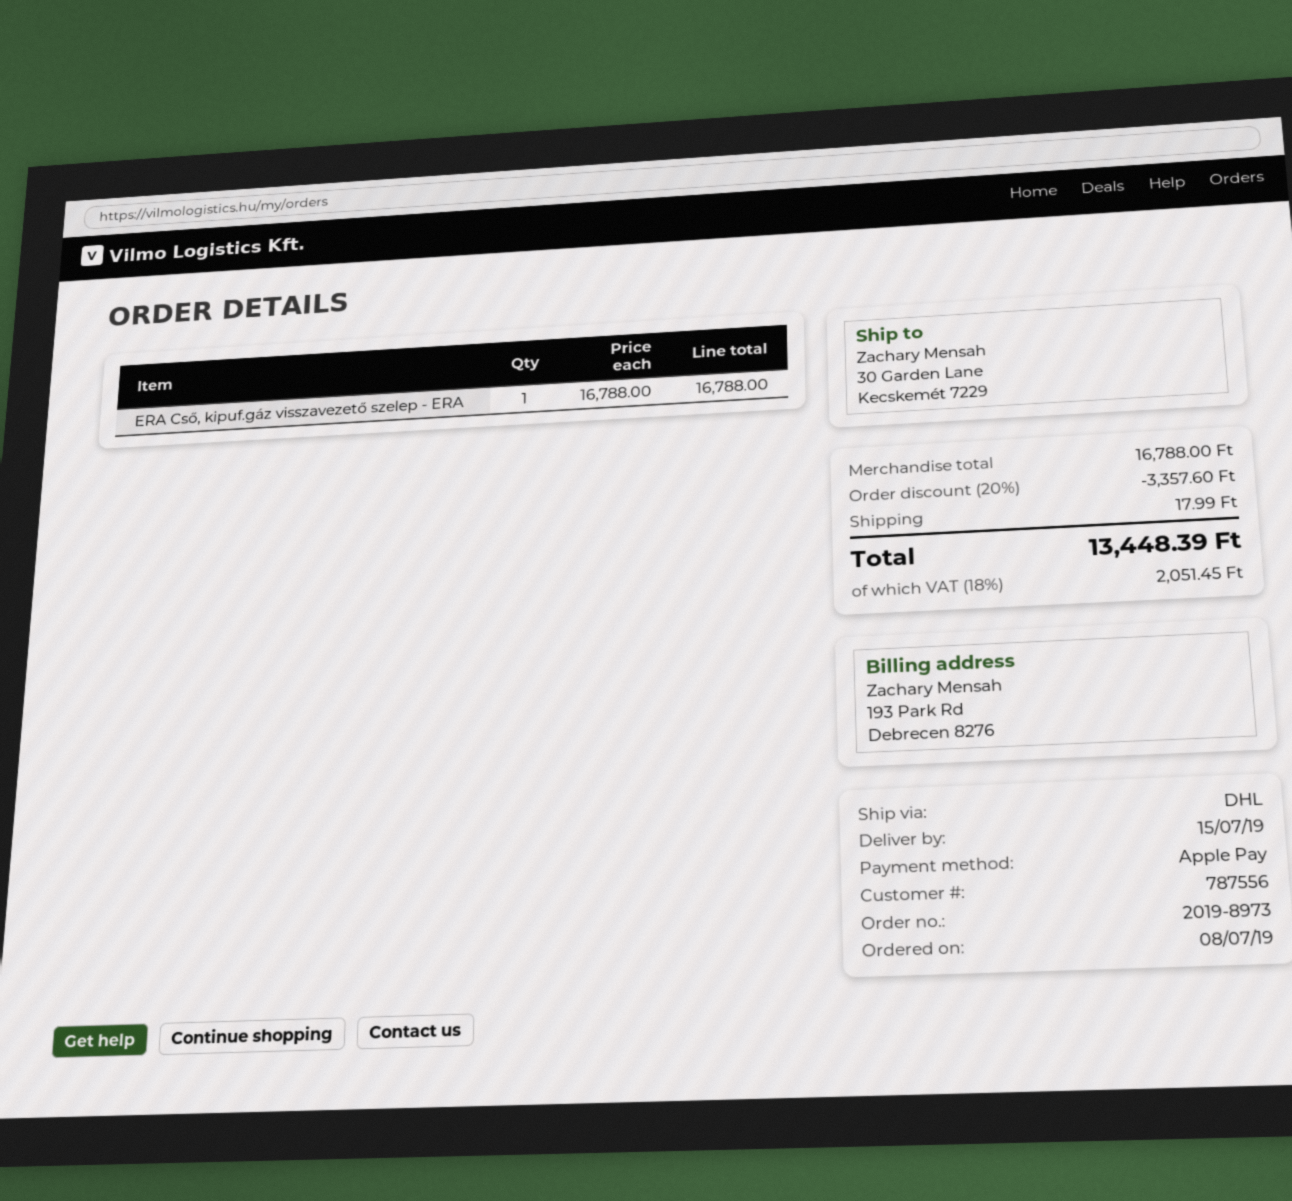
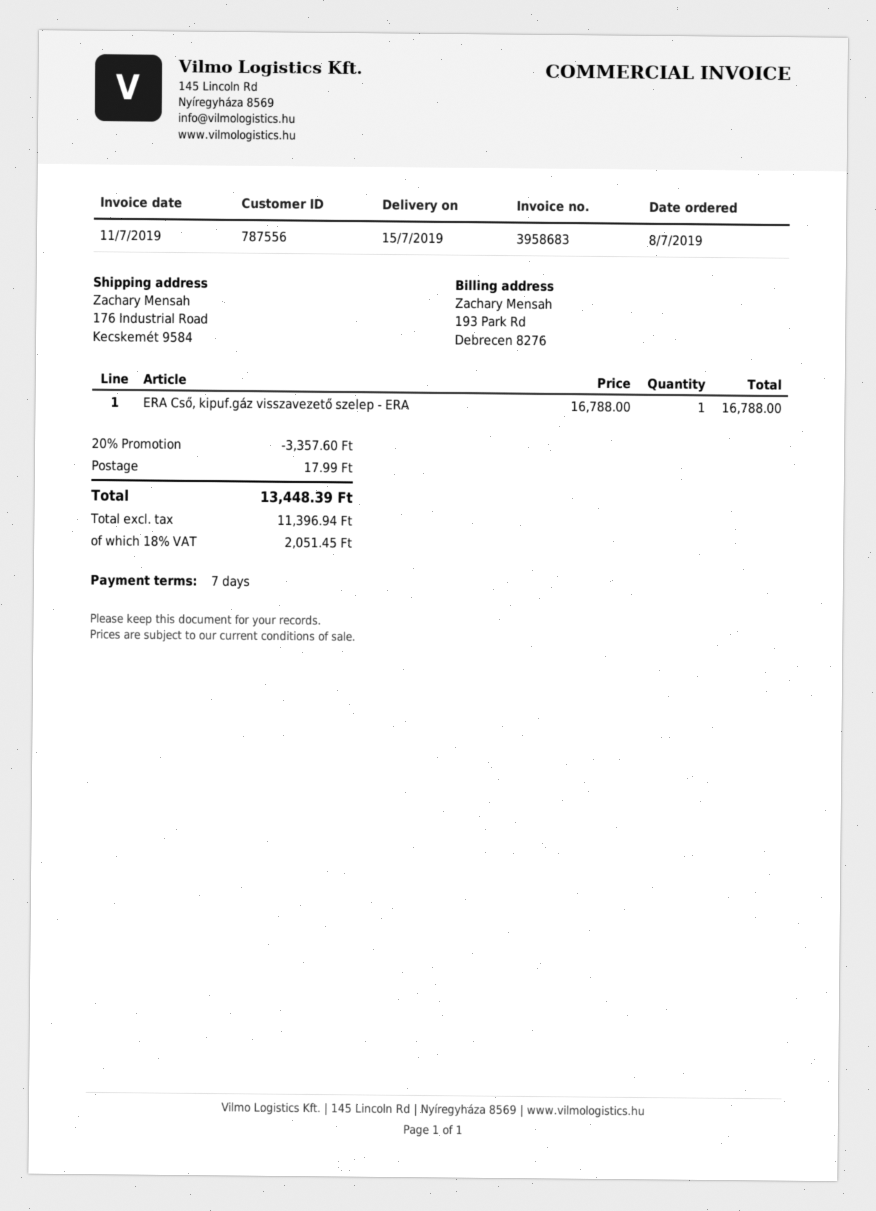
ship to: 30 Garden Lane, Kecskemét 7229 -> 176 Industrial Road, Kecskemét 9584

